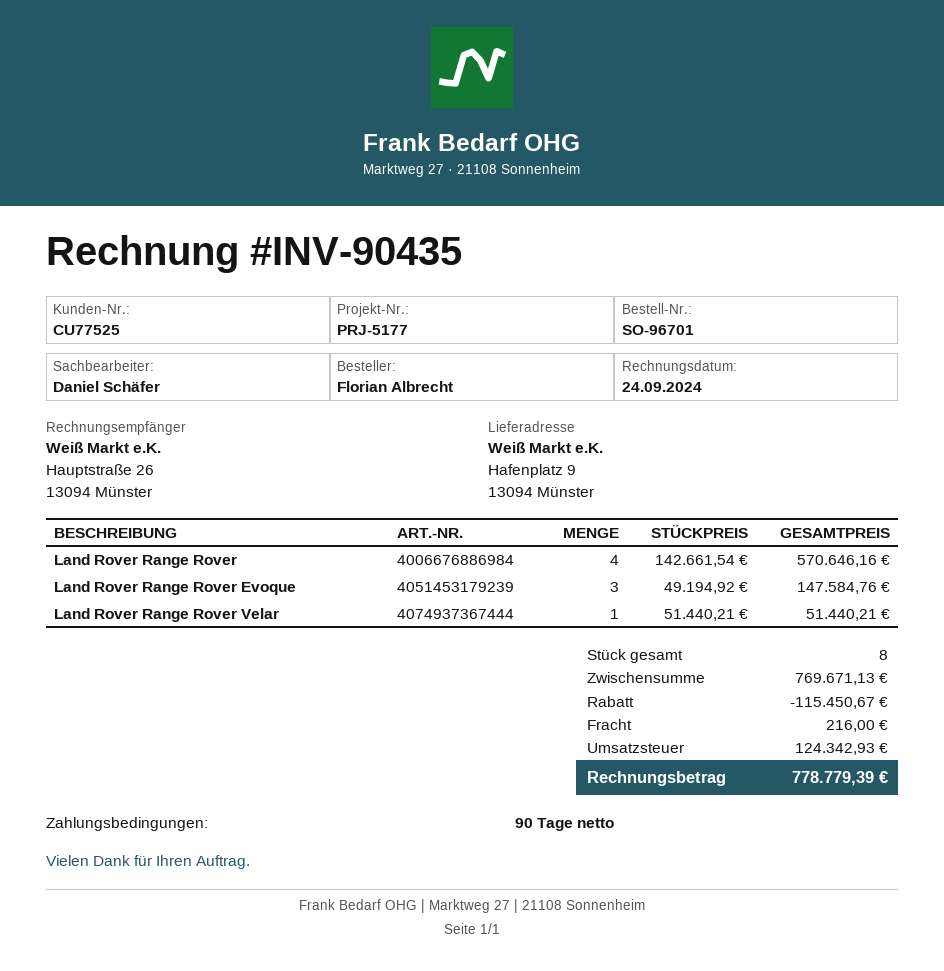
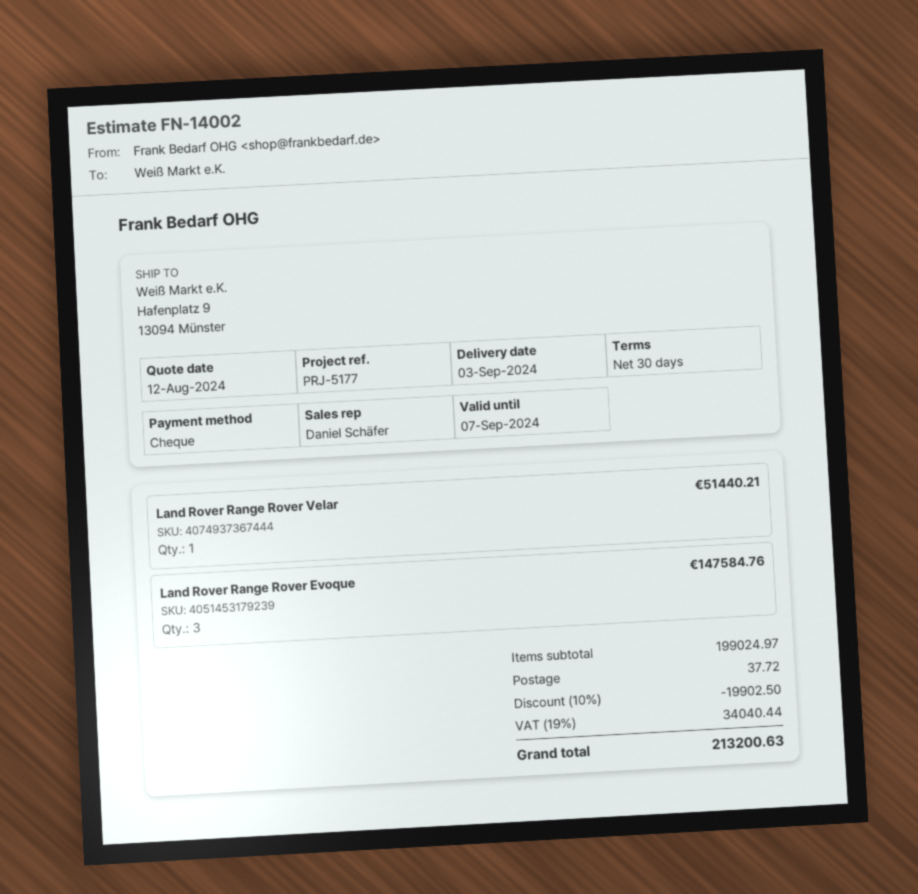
payment terms: 90 days -> 30 days
Land Rover Range Rover: 4 for 570646.16 -> none
subtotal: 769671.13 -> 199024.97
discount: 115450.67 -> 19902.50
shipping: 216.00 -> 37.72
tax: 124342.93 -> 34040.44
total: 778779.39 -> 213200.63

